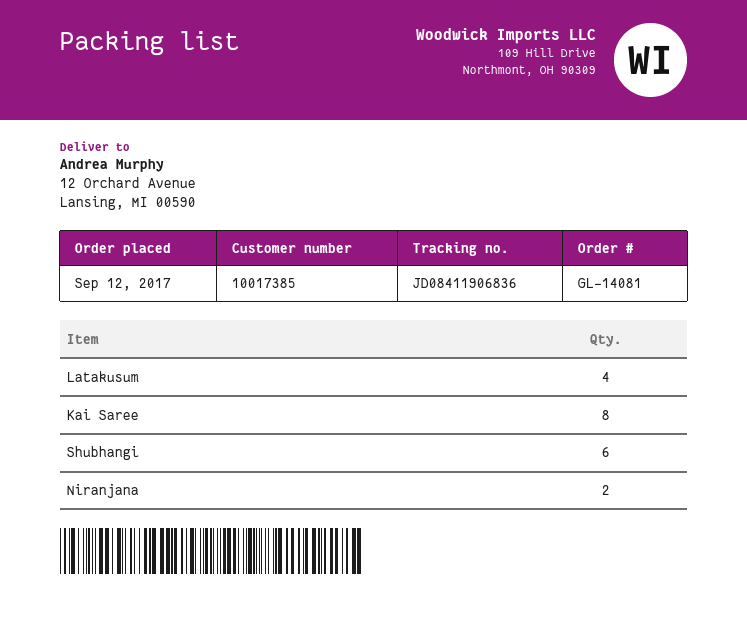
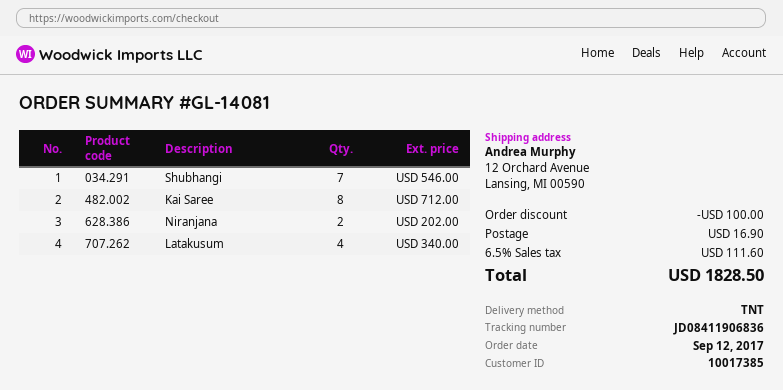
Shubhangi: 6 -> 7

